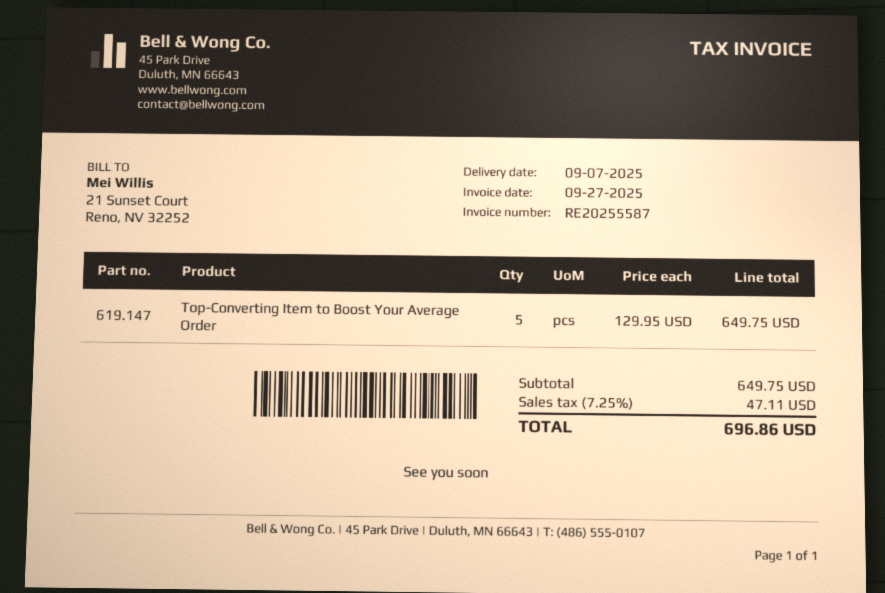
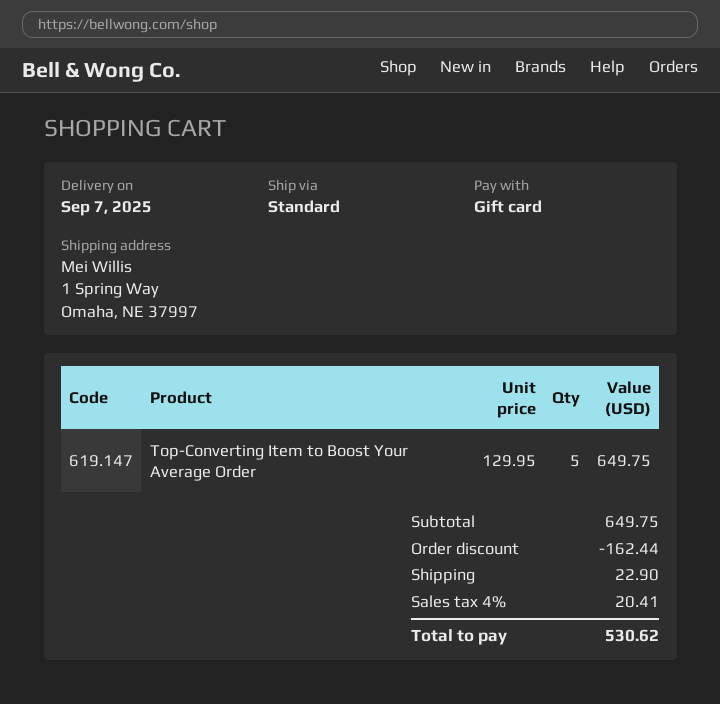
discount: none -> 162.44
shipping: none -> 22.90
tax: 7.25% = 47.11 -> 4% = 20.41
total: 696.86 -> 530.62

